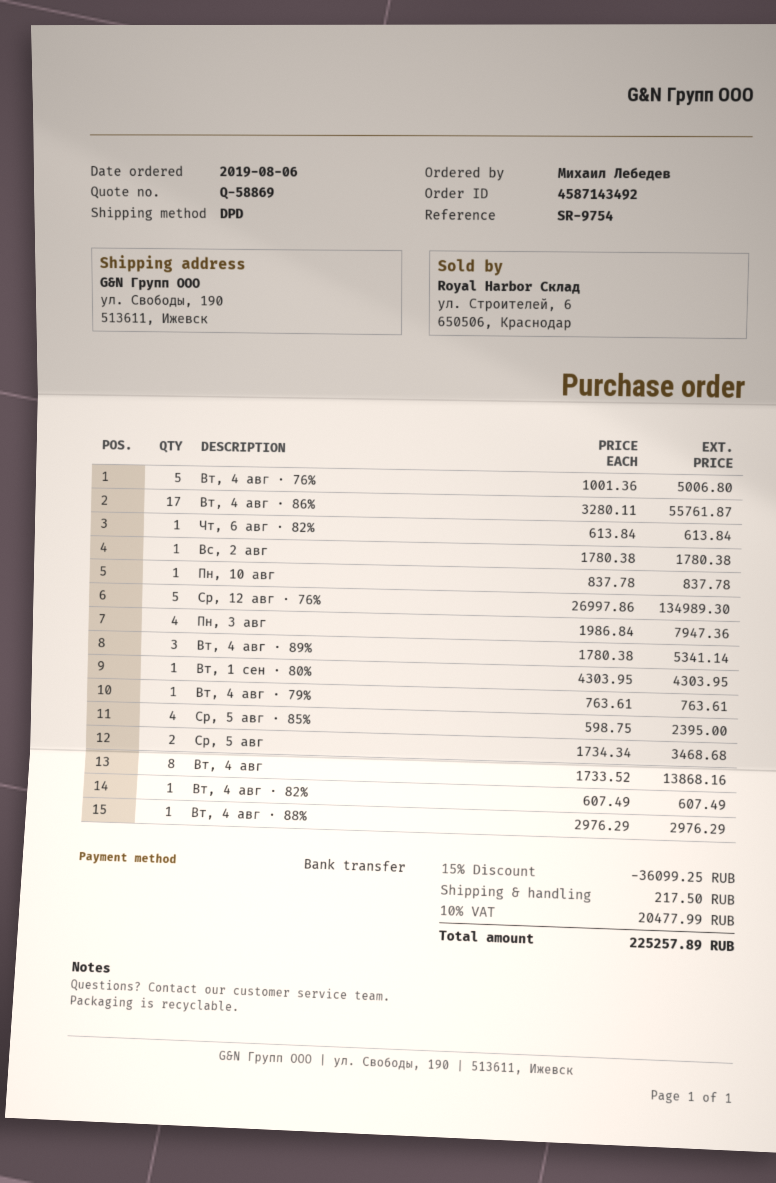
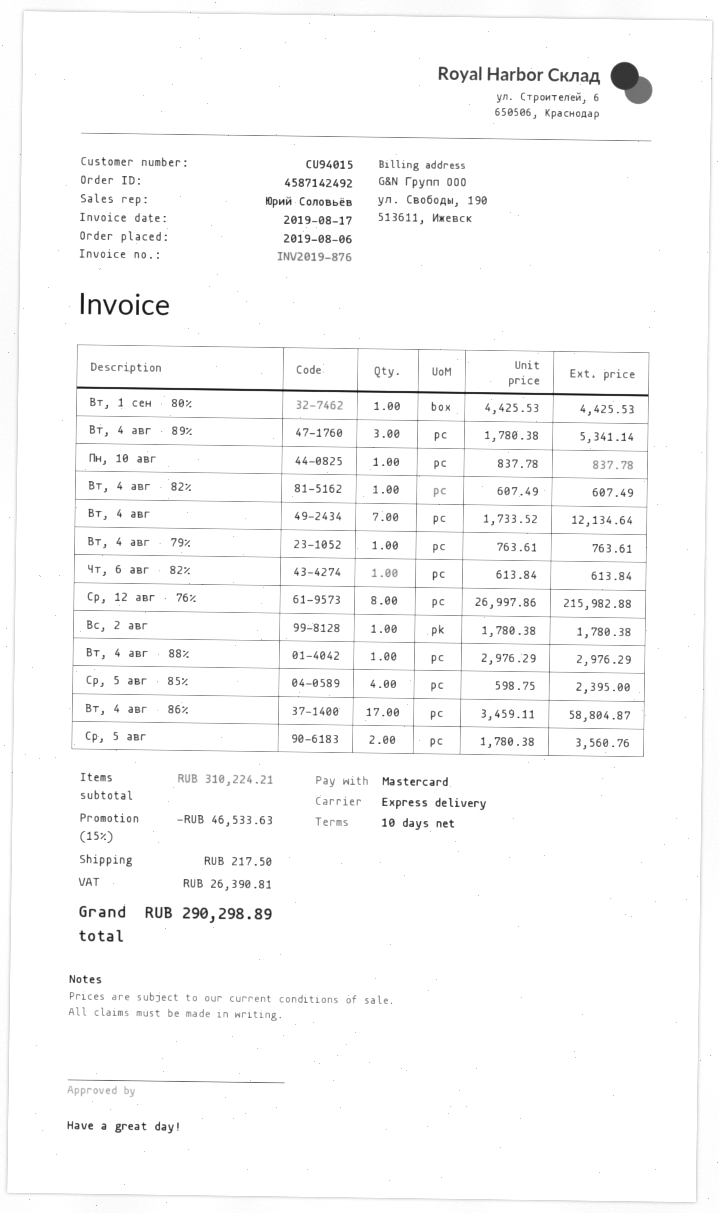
order number: 4587143492 -> 4587142492
payment method: bank transfer -> Mastercard
shipping method: DPD -> express
Вт, 4 авг · 76%: 5 x 1001.36 = 5006.80 -> none
Вт, 4 авг · 86%: 17 x 3280.11 = 55761.87 -> 17 x 3459.11 = 58804.87
Ср, 12 авг · 76%: 5 x 26997.86 = 134989.30 -> 8 x 26997.86 = 215982.88
Пн, 3 авг: 4 x 1986.84 = 7947.36 -> none
Вт, 1 сен · 80%: 1 x 4303.95 = 4303.95 -> 1 x 4425.53 = 4425.53
Ср, 5 авг: 2 x 1734.34 = 3468.68 -> 2 x 1780.38 = 3560.76
Вт, 4 авг: 8 x 1733.52 = 13868.16 -> 7 x 1733.52 = 12134.64
discount: 15% = 36099.25 -> 15% = 46533.63
tax: 20477.99 -> 26390.81
total: 225257.89 -> 290298.89

